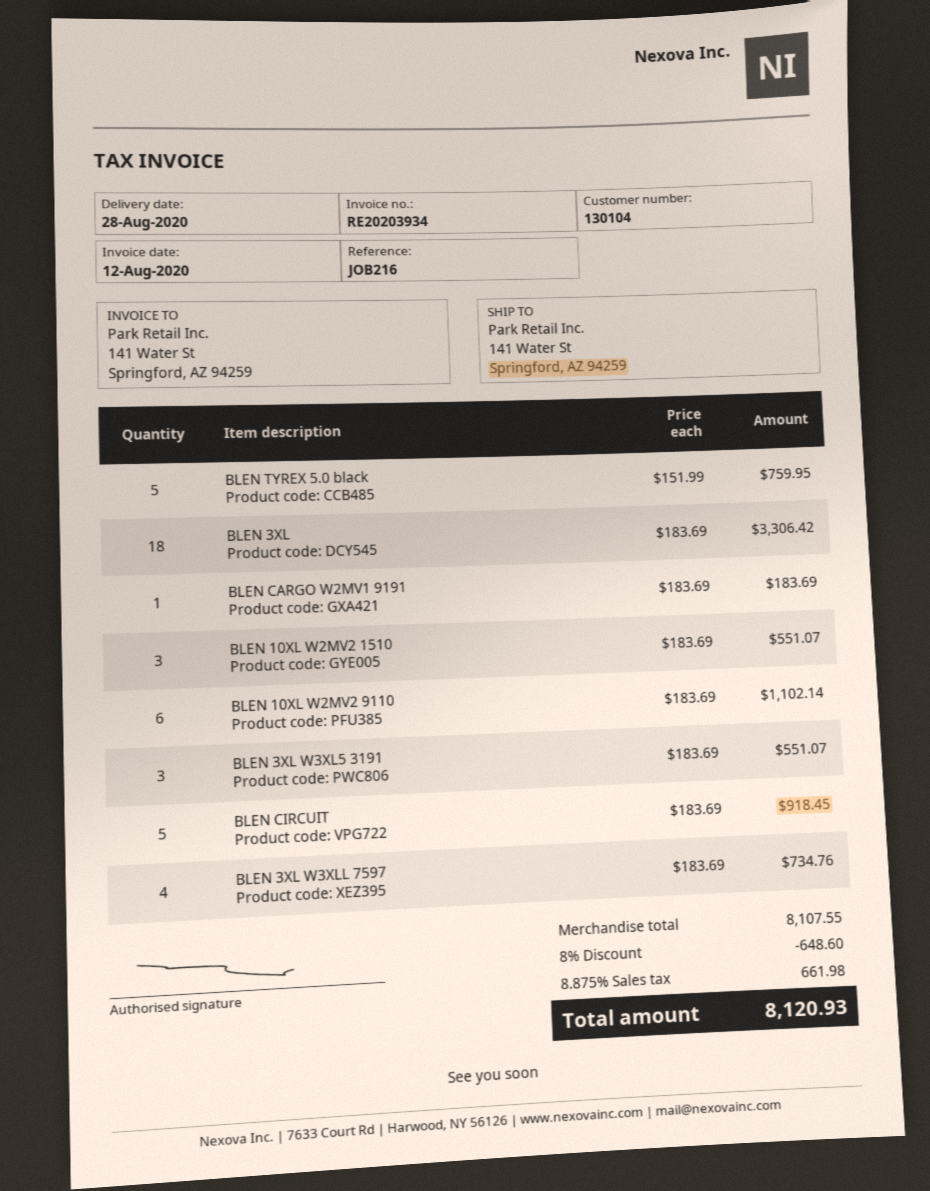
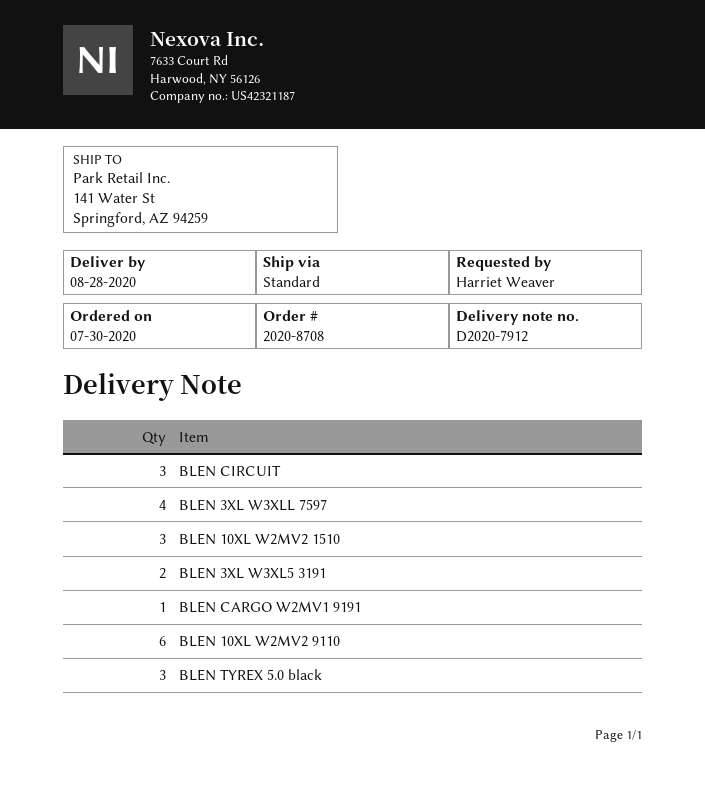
BLEN TYREX 5.0 black: 5 -> 3
BLEN 3XL: 18 -> none
BLEN 3XL W3XL5 3191: 3 -> 2
BLEN CIRCUIT: 5 -> 3

